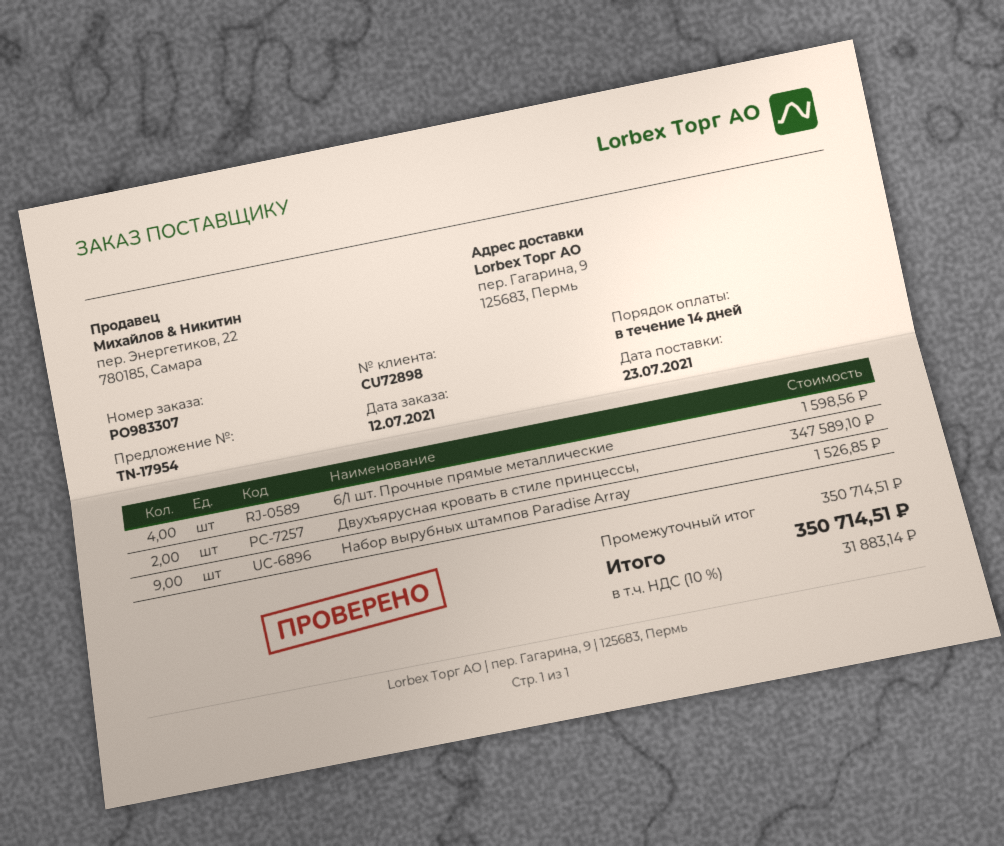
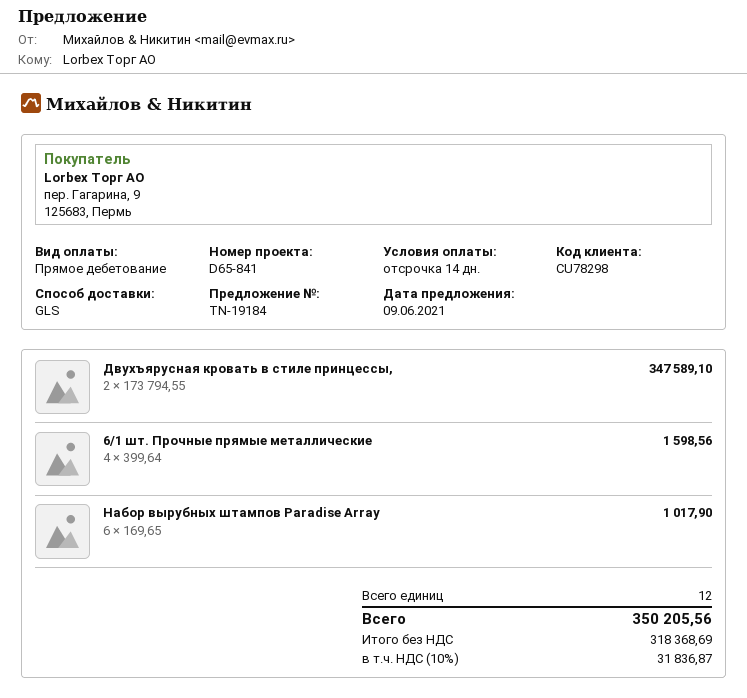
quote number: TN-17954 -> TN-19184
customer number: CU72898 -> CU78298
Набор вырубных штампов Paradise Array: 9 for 1526.85 -> 6 for 1017.90
tax: 10% = 31883.14 -> 10% = 31836.87
total: 350714.51 -> 350205.56

